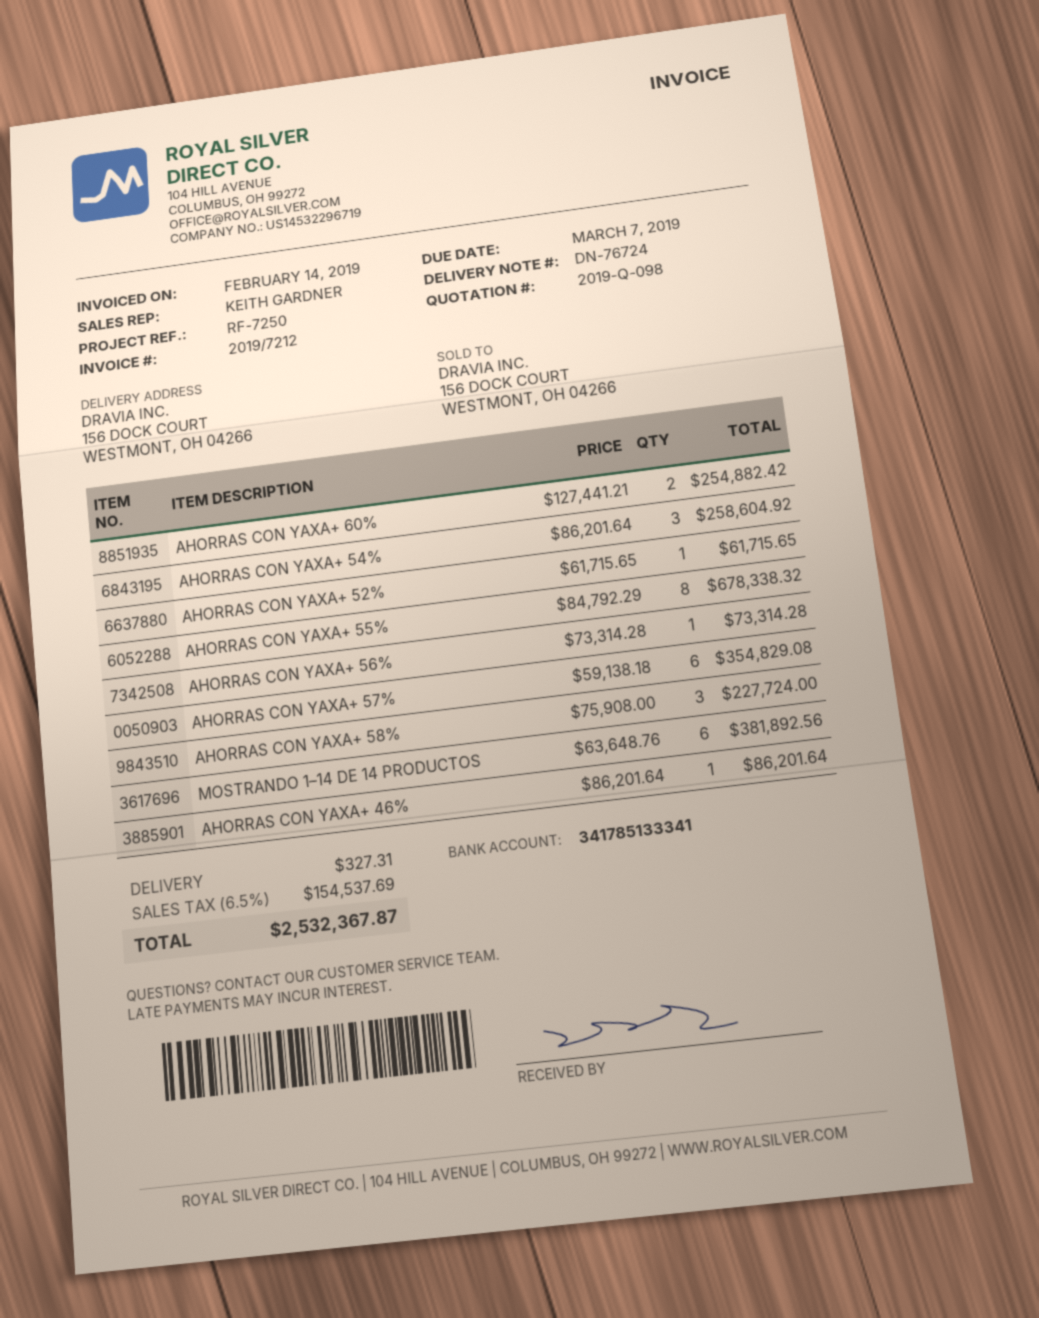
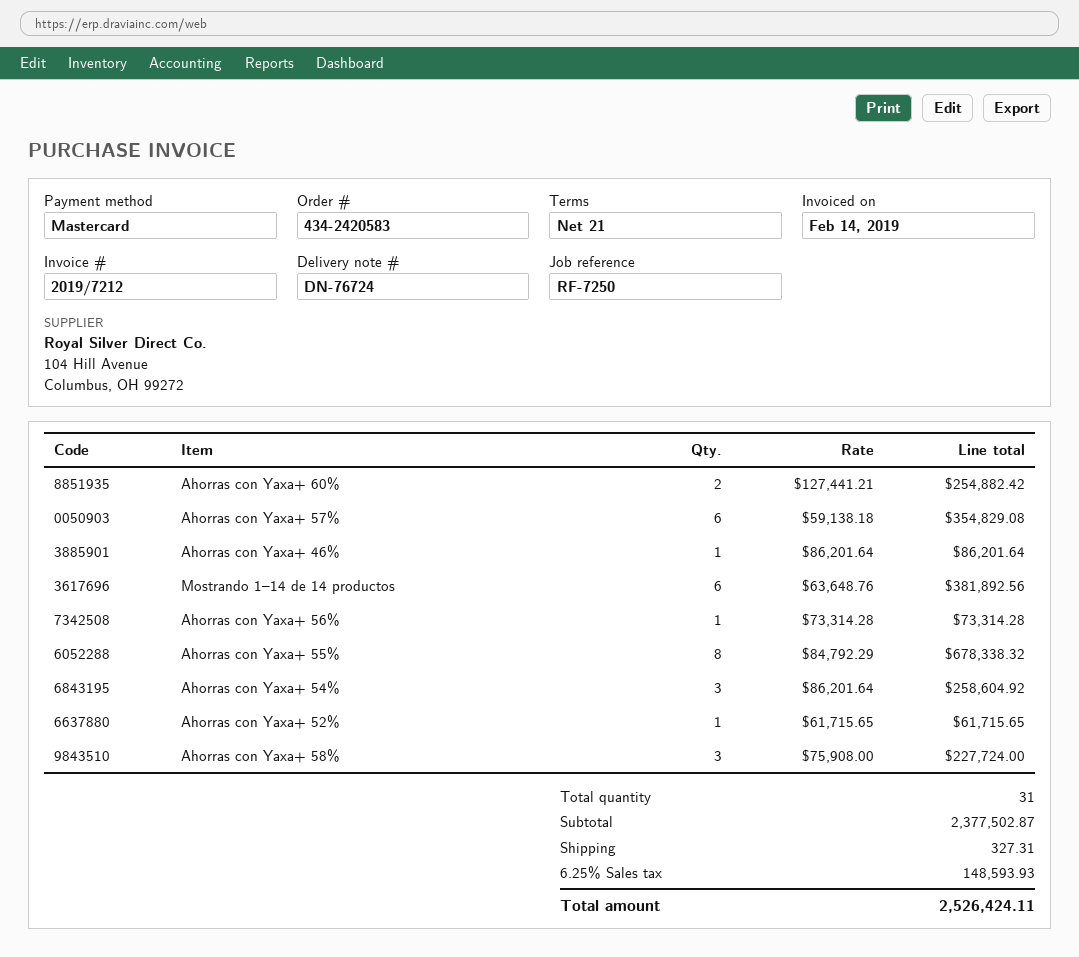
tax: 6.5% = 154537.69 -> 6.25% = 148593.93
total: 2532367.87 -> 2526424.11

